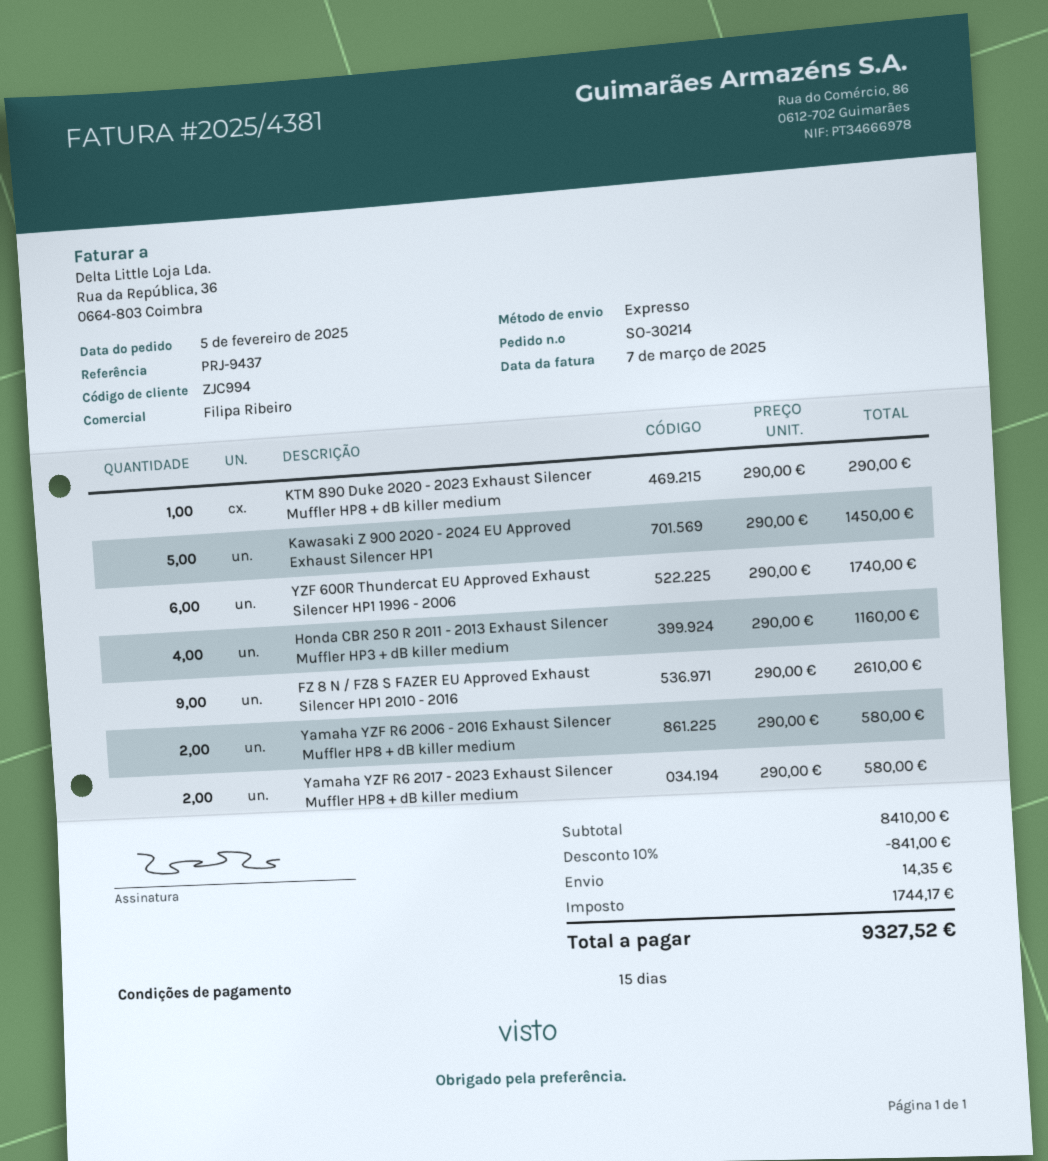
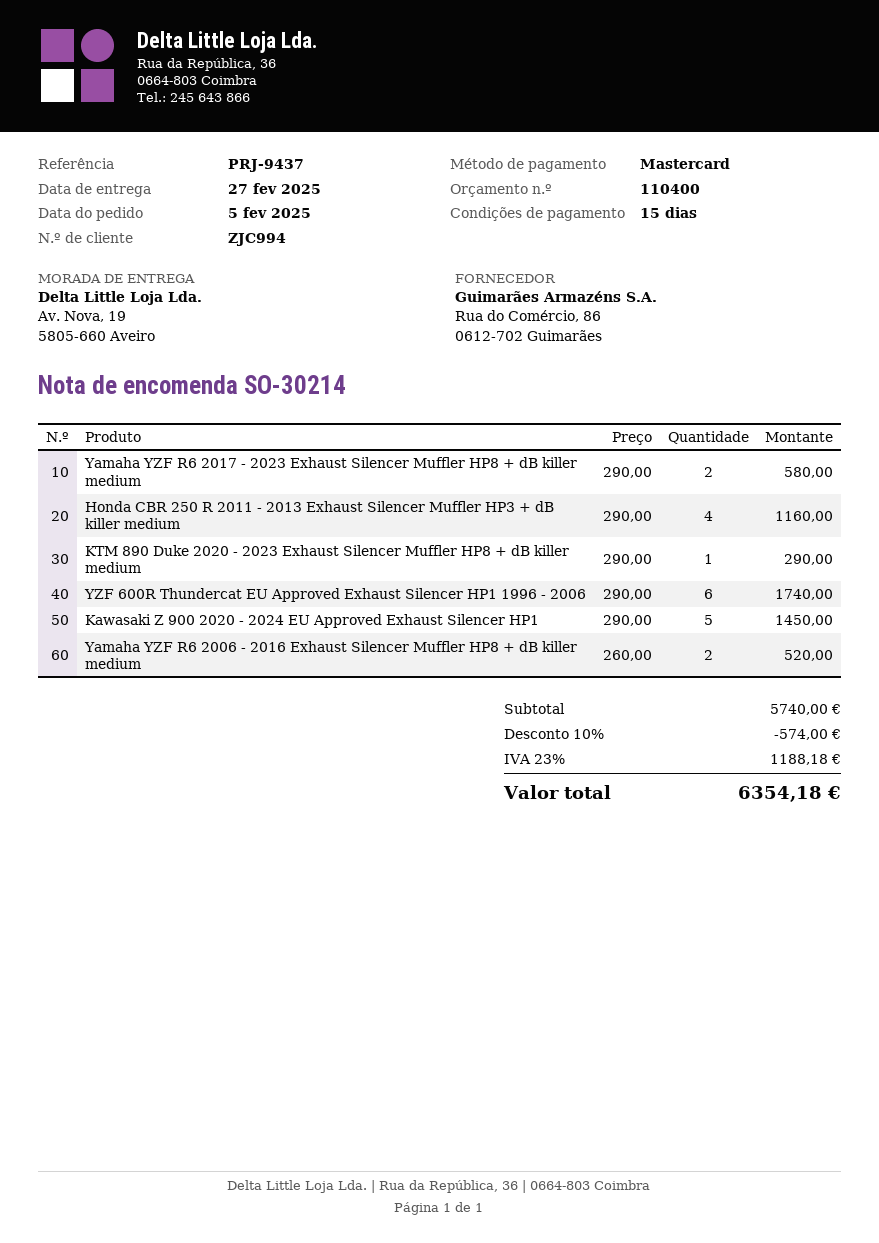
FZ 8 N / FZ8 S FAZER EU Approved Exhaust Silencer HP1 2010 - 2016: 9 x 290.00 = 2610.00 -> none
Yamaha YZF R6 2006 - 2016 Exhaust Silencer Muffler HP8 + dB killer medium: 2 x 290.00 = 580.00 -> 2 x 260.00 = 520.00
subtotal: 8410.00 -> 5740.00
discount: 10% = 841.00 -> 10% = 574.00
shipping: 14.35 -> none
tax: 1744.17 -> 1188.18
total: 9327.52 -> 6354.18

